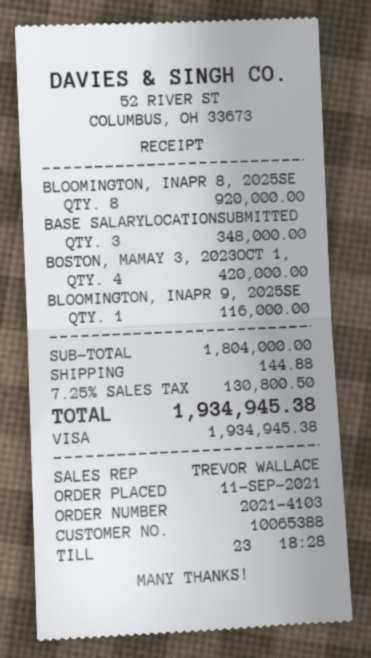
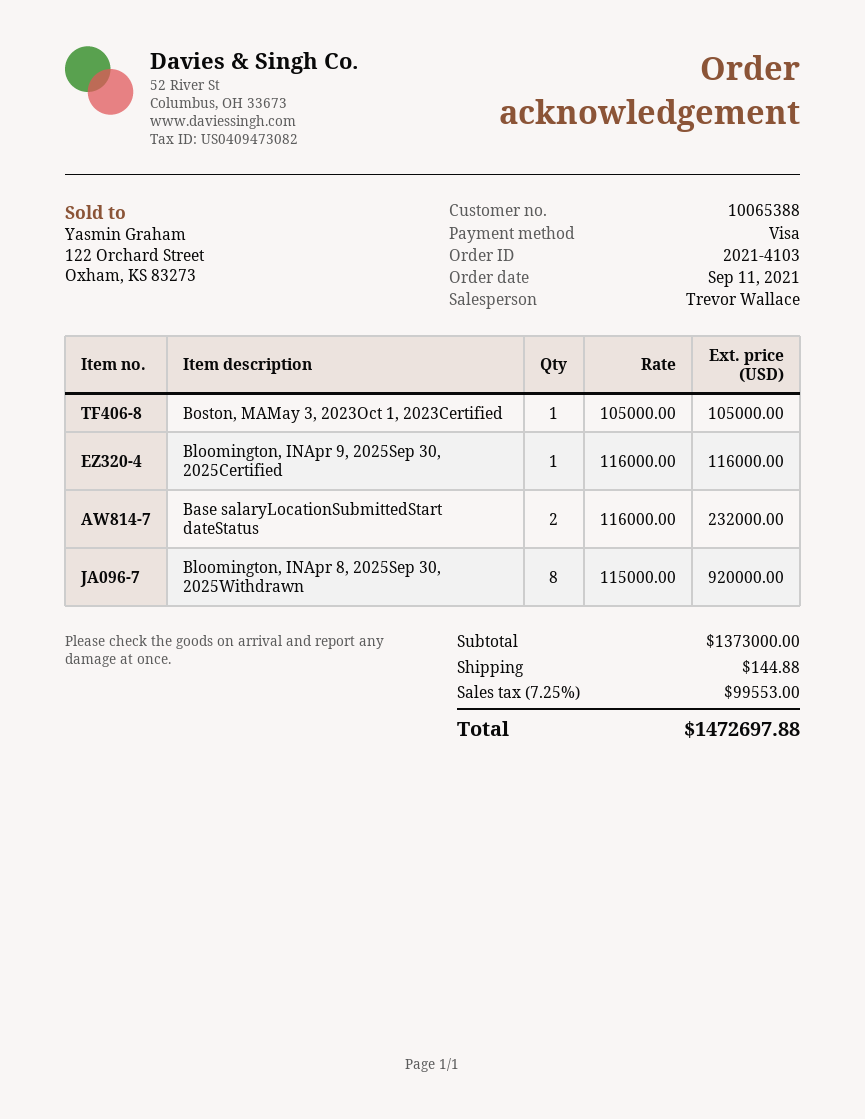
BASE SALARYLOCATIONSUBMITTED: 3 for 348000.00 -> 2 for 232000.00
BOSTON, MAMAY 3, 2023OCT 1,: 4 for 420000.00 -> 1 for 105000.00
subtotal: 1804000.00 -> 1373000.00
tax: 7.25% = 130800.50 -> 7.25% = 99553.00
total: 1934945.38 -> 1472697.88

